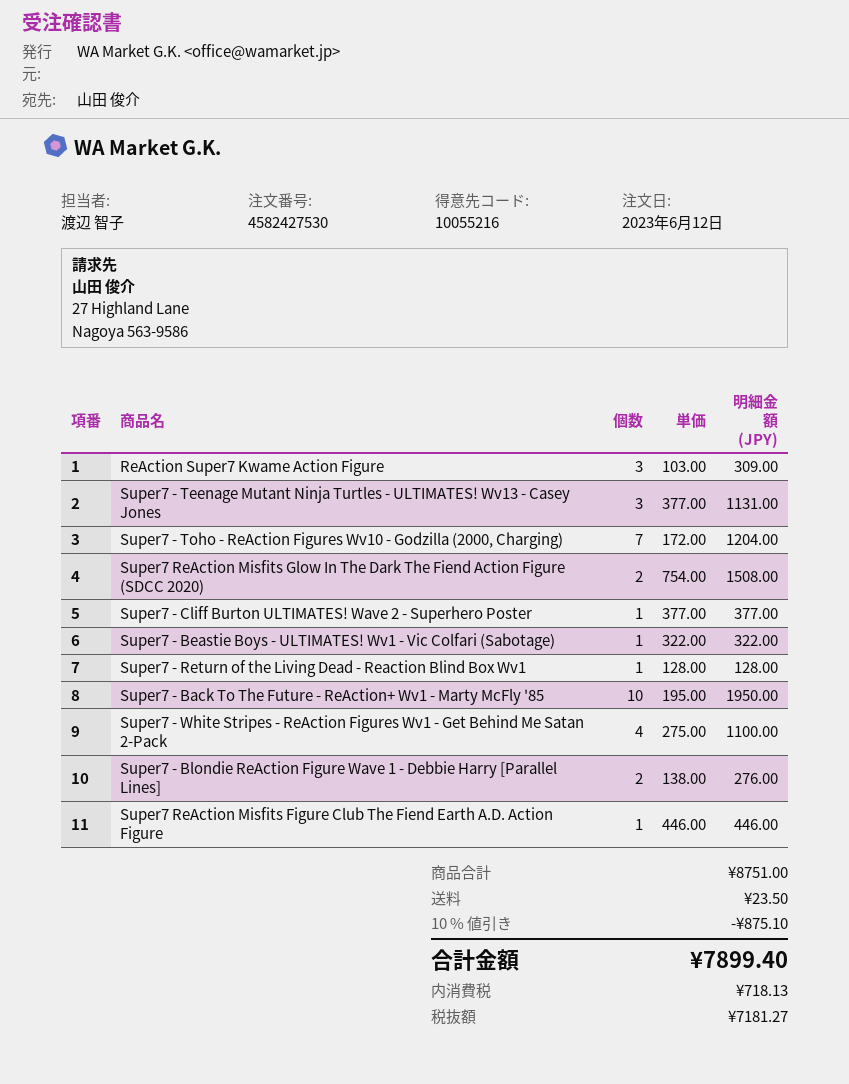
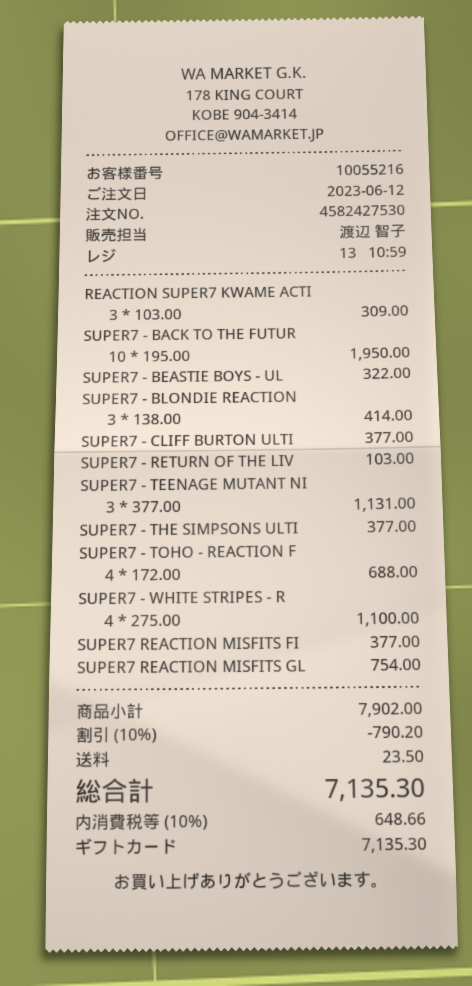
Super7 - Toho - ReAction Figures Wv10 - Godzilla (2000, Charging): 7 x 172.00 = 1204.00 -> 4 x 172.00 = 688.00
Super7 ReAction Misfits Glow In The Dark The Fiend Action Figure (SDCC 2020): 2 x 754.00 = 1508.00 -> 1 x 754.00 = 754.00
Super7 - Return of the Living Dead - Reaction Blind Box Wv1: 1 x 128.00 = 128.00 -> 1 x 103.00 = 103.00
Super7 - Blondie ReAction Figure Wave 1 - Debbie Harry [Parallel Lines]: 2 x 138.00 = 276.00 -> 3 x 138.00 = 414.00
Super7 ReAction Misfits Figure Club The Fiend Earth A.D. Action Figure: 1 x 446.00 = 446.00 -> 1 x 377.00 = 377.00
SUPER7 - THE SIMPSONS ULTI: none -> 1 x 377.00 = 377.00
subtotal: 8751.00 -> 7902.00
discount: 10% = 875.10 -> 10% = 790.20
tax: 718.13 -> 648.66
total: 7899.40 -> 7135.30

